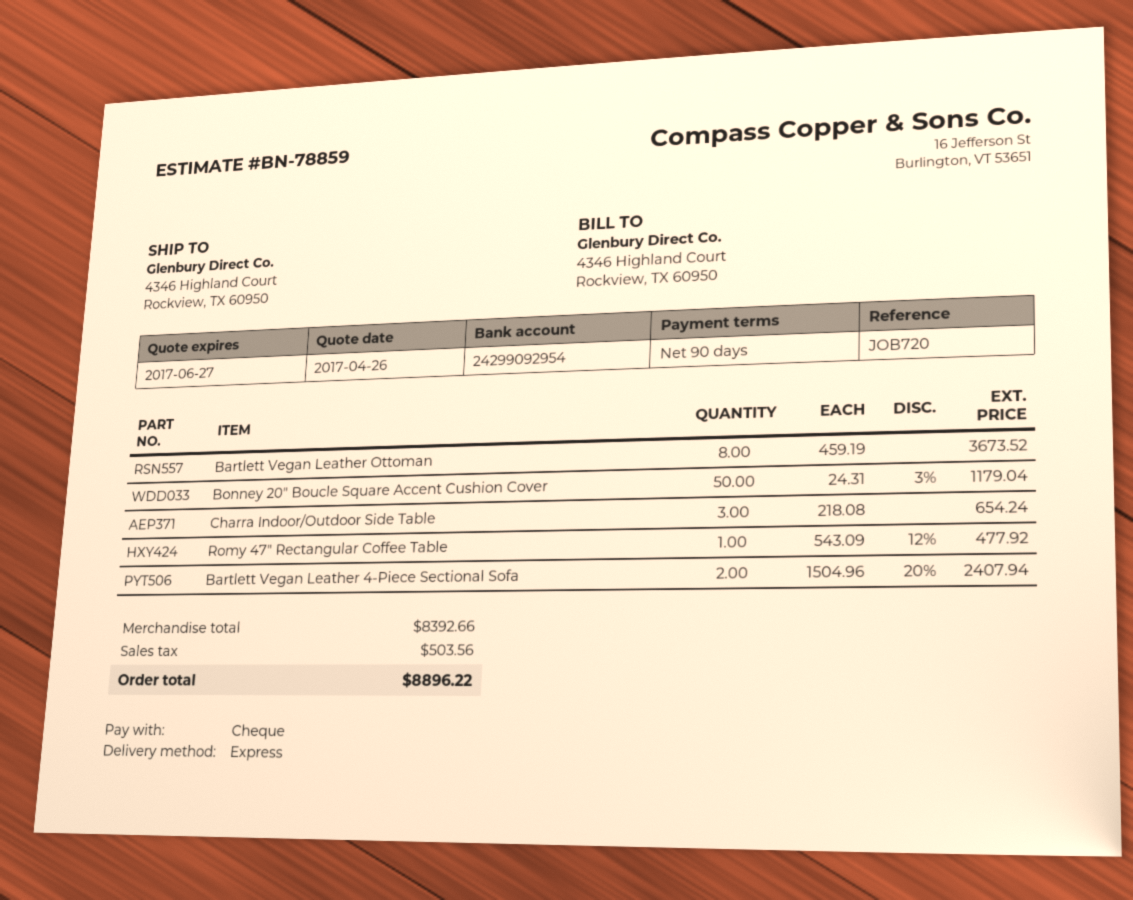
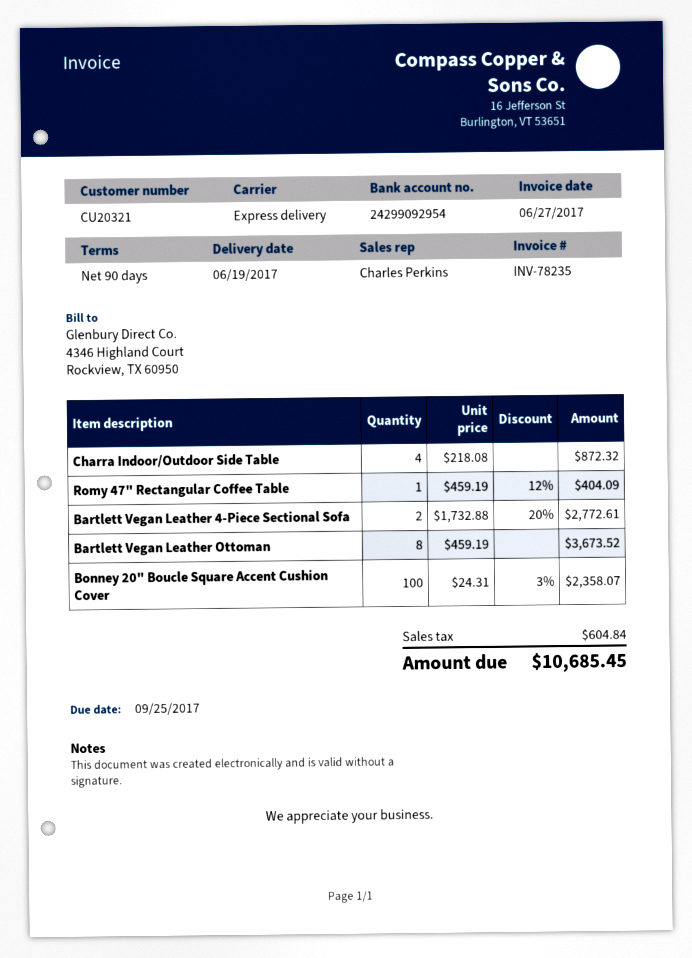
Bonney 20" Boucle Square Accent Cushion Cover: 50 x 24.31 - 3% = 1179.04 -> 100 x 24.31 - 3% = 2358.07
Charra Indoor/Outdoor Side Table: 3 x 218.08 = 654.24 -> 4 x 218.08 = 872.32
Romy 47" Rectangular Coffee Table: 1 x 543.09 - 12% = 477.92 -> 1 x 459.19 - 12% = 404.09
Bartlett Vegan Leather 4-Piece Sectional Sofa: 2 x 1504.96 - 20% = 2407.94 -> 2 x 1732.88 - 20% = 2772.61
tax: 503.56 -> 604.84
total: 8896.22 -> 10685.45

